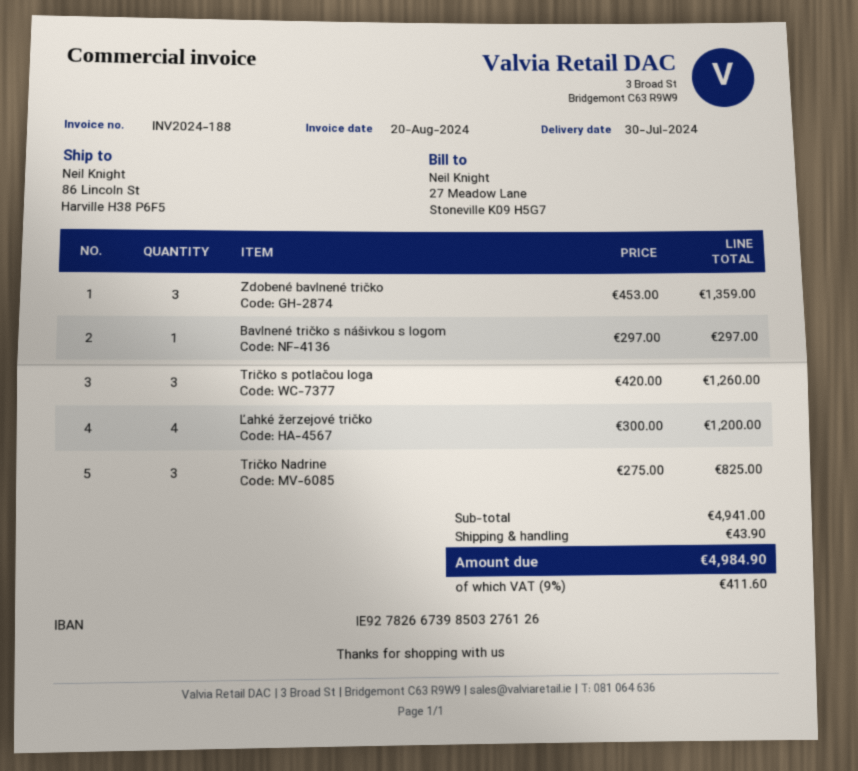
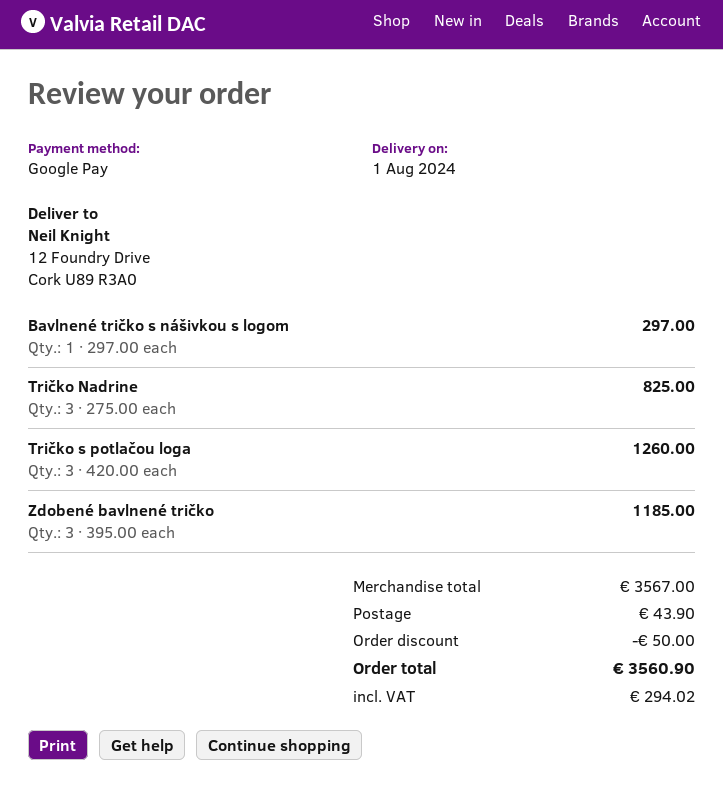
delivery date: 2024-07-30 -> 2024-08-01
ship to: 86 Lincoln St, Harville H38 P6F5 -> 12 Foundry Drive, Cork U89 R3A0
Zdobené bavlnené tričko: 3 x 453.00 = 1359.00 -> 3 x 395.00 = 1185.00
Ľahké žerzejové tričko: 4 x 300.00 = 1200.00 -> none
subtotal: 4941.00 -> 3567.00
discount: none -> 50.00
tax: 411.60 -> 294.02
total: 4984.90 -> 3560.90

